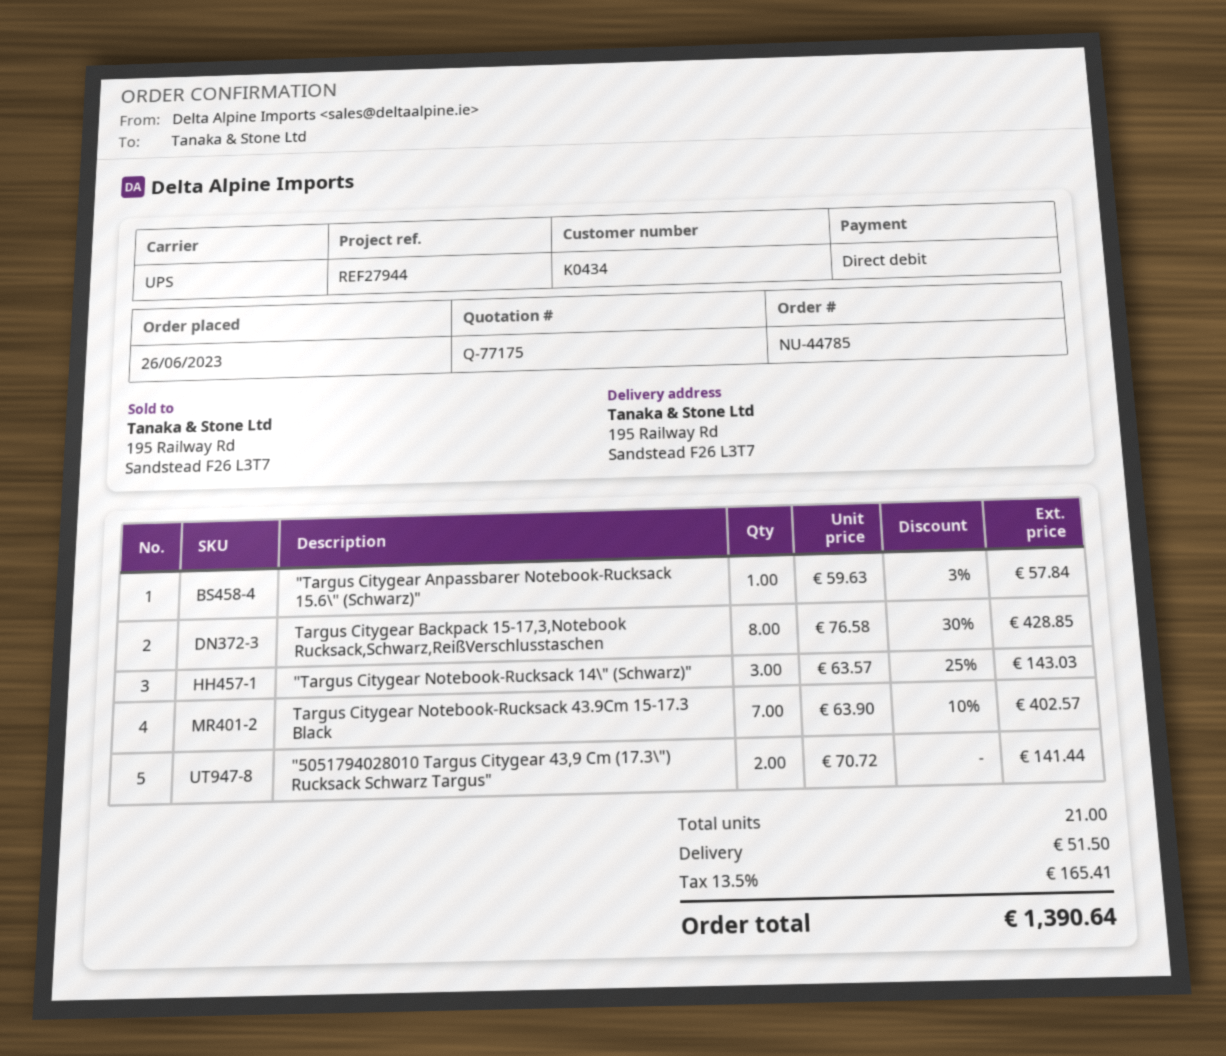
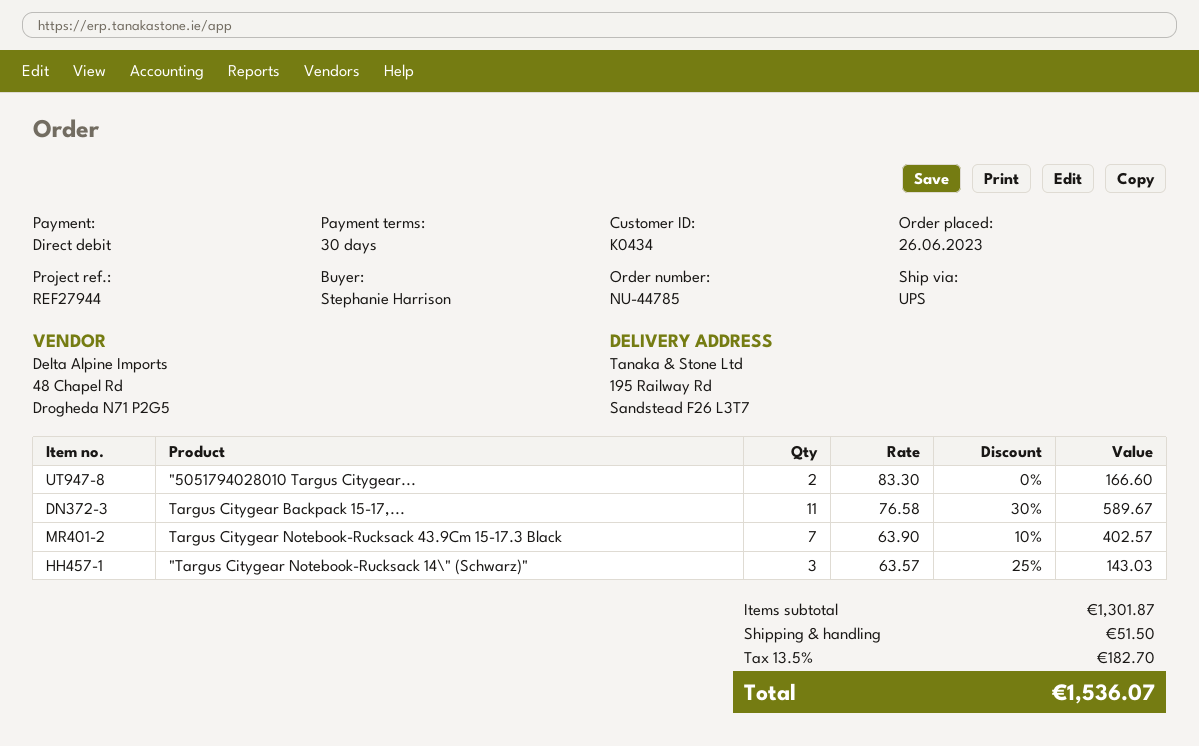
"Targus Citygear Anpassbarer Notebook-Rucksack 15.6\" (Schwarz)": 1 x 59.63 - 3% = 57.84 -> none
Targus Citygear Backpack 15-17,3,Notebook Rucksack,Schwarz,ReißVerschlusstaschen: 8 x 76.58 - 30% = 428.85 -> 11 x 76.58 - 30% = 589.67
"5051794028010 Targus Citygear 43,9 Cm (17.3\") Rucksack Schwarz Targus": 2 x 70.72 = 141.44 -> 2 x 83.30 = 166.60
tax: 13.5% = 165.41 -> 13.5% = 182.70
total: 1390.64 -> 1536.07

